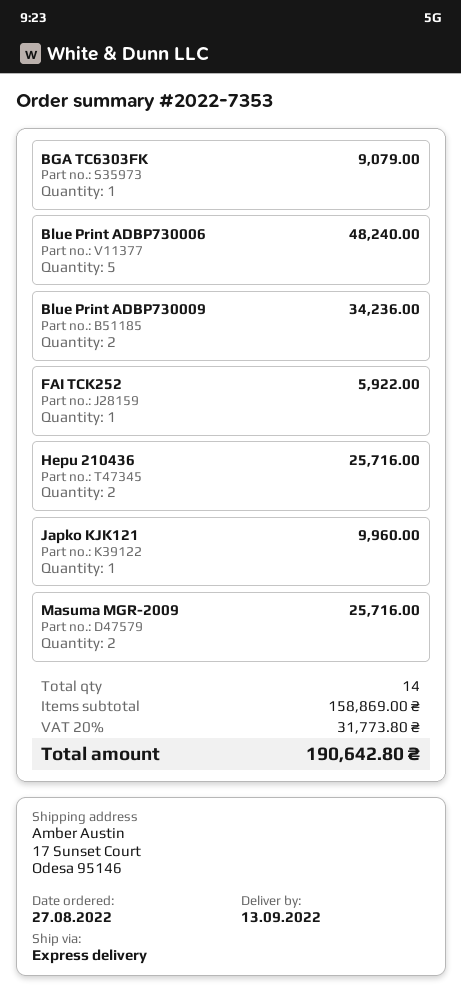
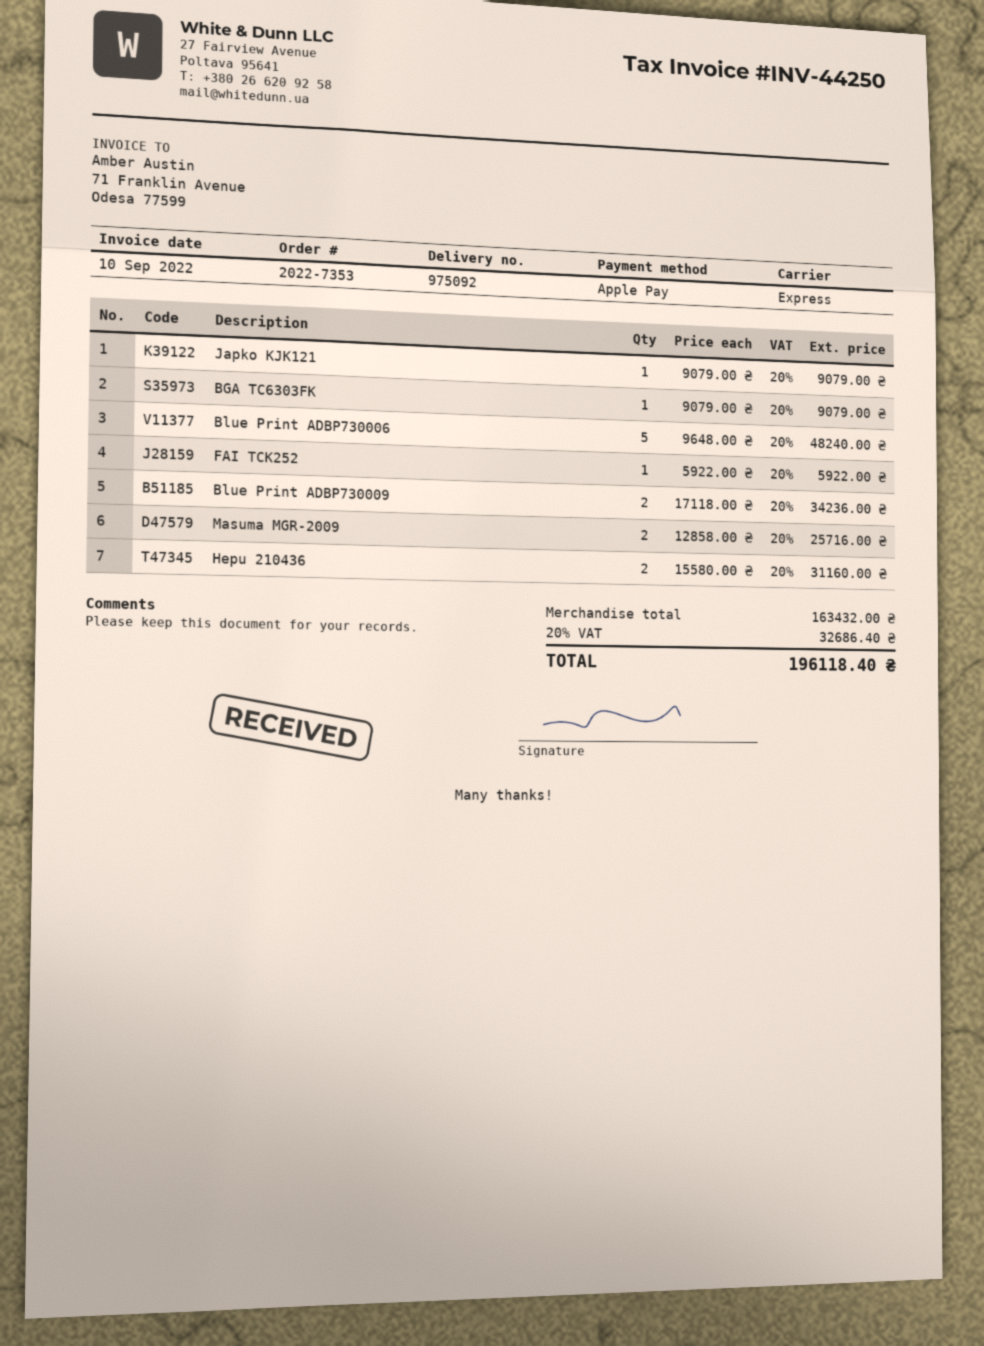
Hepu 210436: 2 for 25716.00 -> 2 for 31160.00
Japko KJK121: 1 for 9960.00 -> 1 for 9079.00
subtotal: 158869.00 -> 163432.00
tax: 20% = 31773.80 -> 20% = 32686.40
total: 190642.80 -> 196118.40

